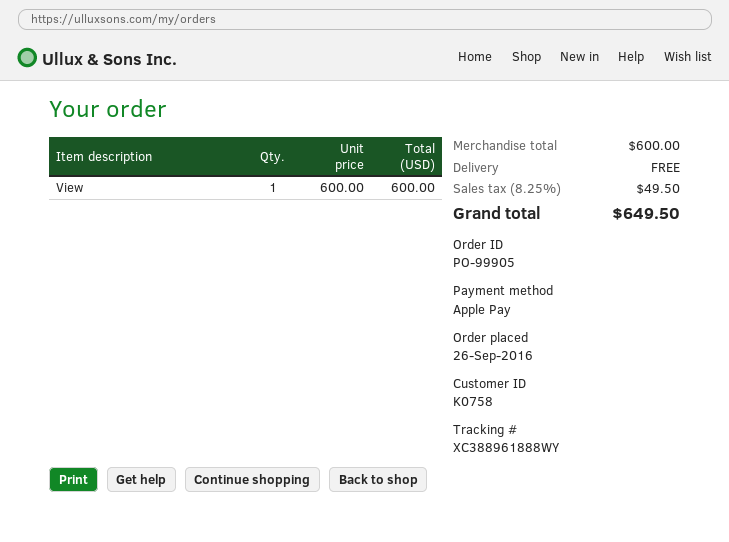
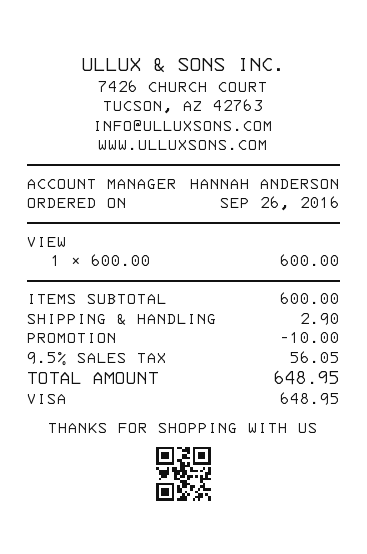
payment method: Apple Pay -> Visa
discount: none -> 10.00
shipping: 0.00 -> 2.90
tax: 8.25% = 49.50 -> 9.5% = 56.05
total: 649.50 -> 648.95

